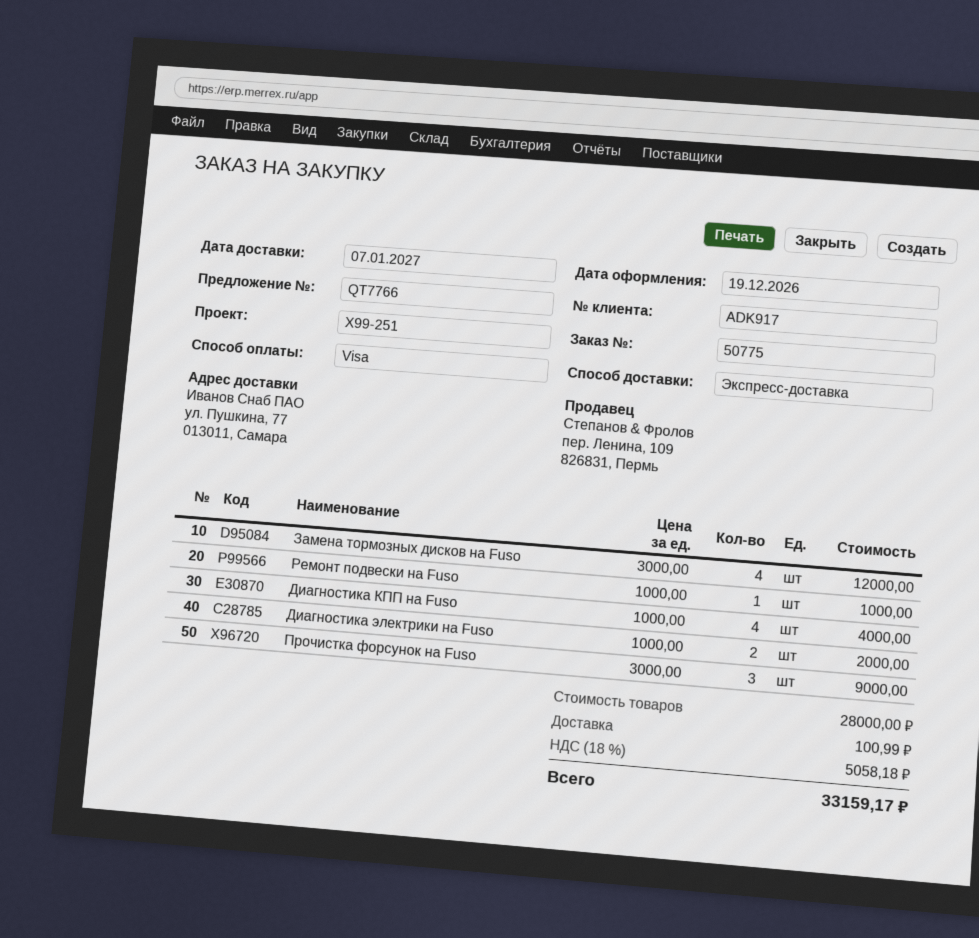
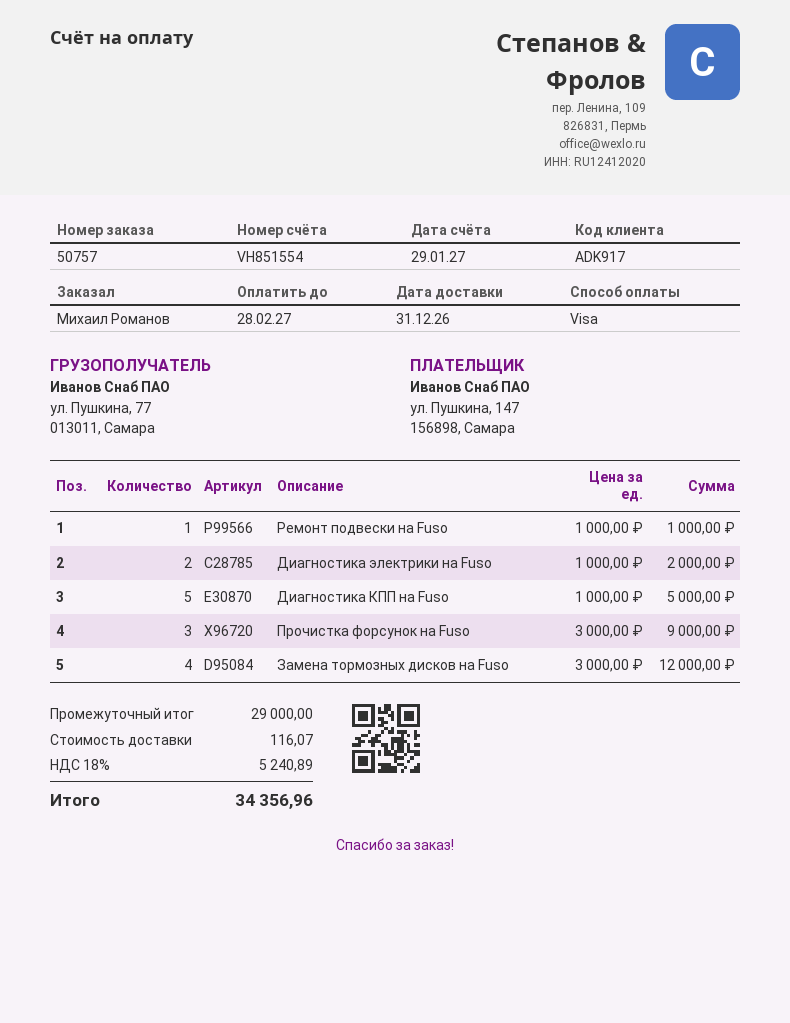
order number: 50775 -> 50757
delivery date: 2027-01-07 -> 2026-12-31
Диагностика КПП на Fuso: 4 x 1000.00 = 4000.00 -> 5 x 1000.00 = 5000.00
subtotal: 28000.00 -> 29000.00
shipping: 100.99 -> 116.07
tax: 18% = 5058.18 -> 18% = 5240.89
total: 33159.17 -> 34356.96

